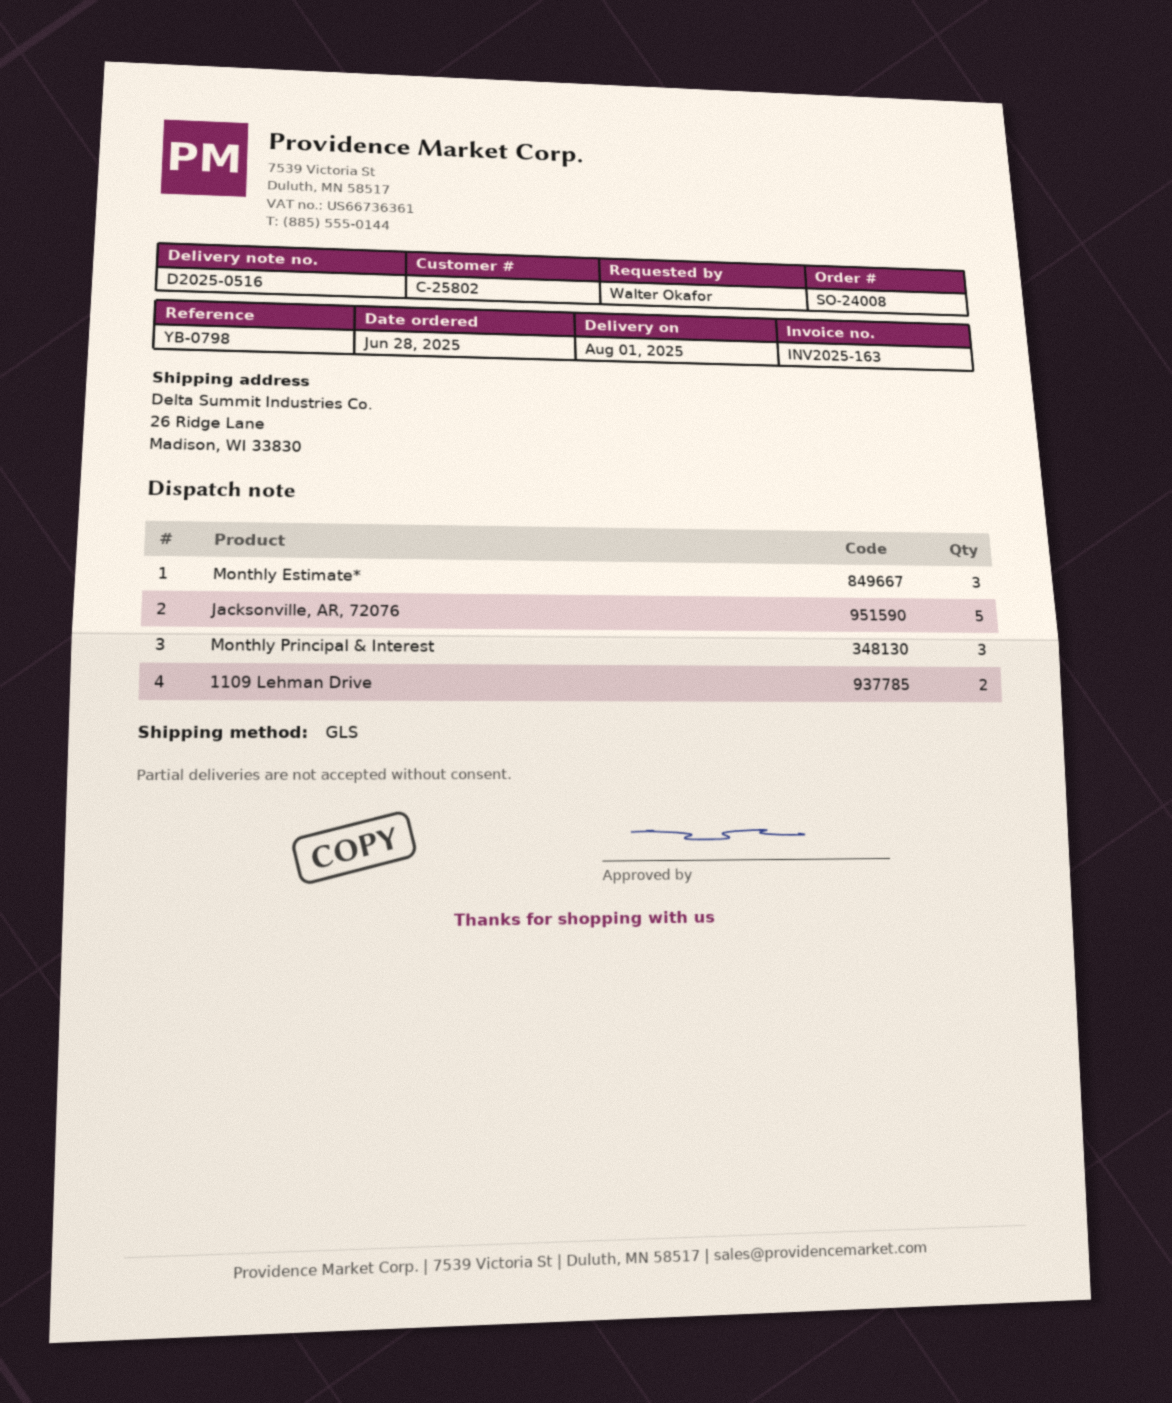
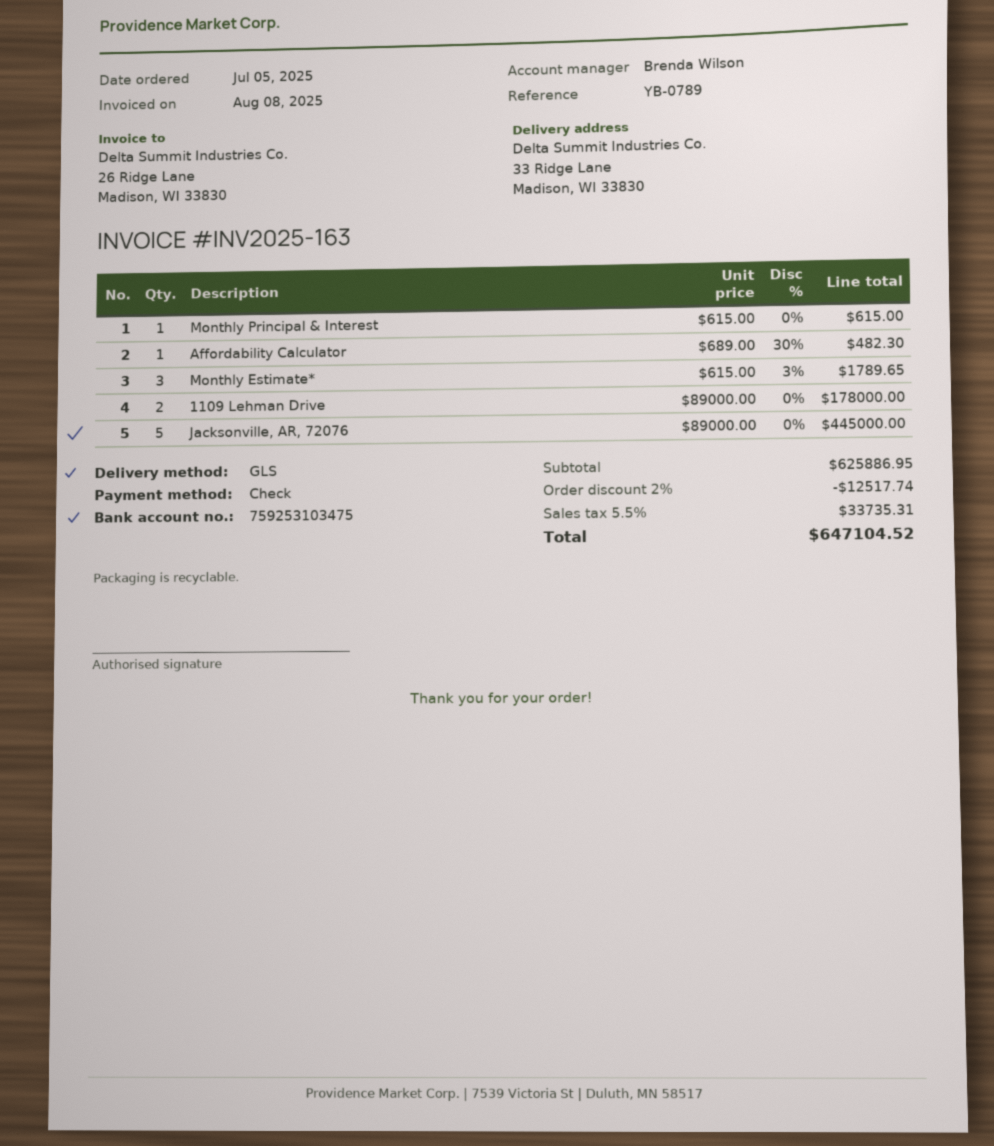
order date: 2025-06-28 -> 2025-07-05
reference: YB-0798 -> YB-0789
ship to: 26 Ridge Lane, Madison, WI 33830 -> 33 Ridge Lane, Madison, WI 33830
Monthly Principal & Interest: 3 -> 1
Affordability Calculator: none -> 1

